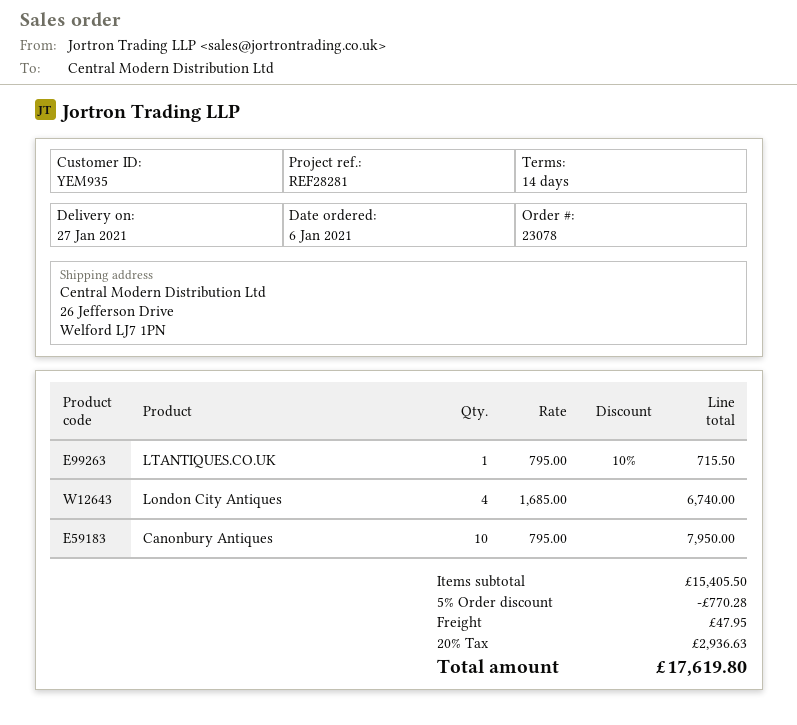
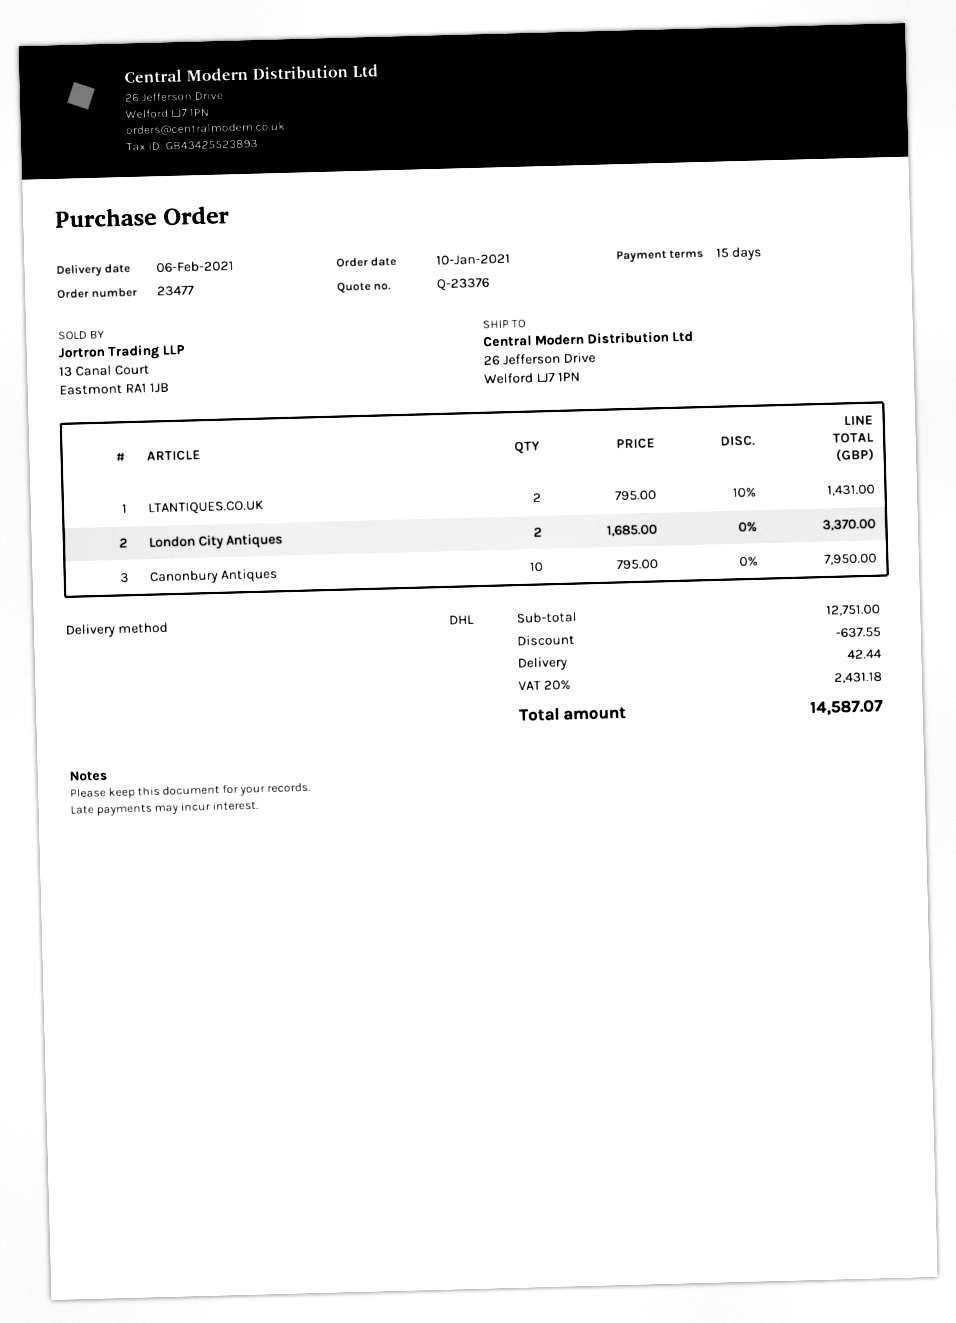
order number: 23078 -> 23477
order date: 2021-01-06 -> 2021-01-10
delivery date: 2021-01-27 -> 2021-02-06
payment terms: 14 days -> 15 days
LTANTIQUES.CO.UK: 1 x 795.00 - 10% = 715.50 -> 2 x 795.00 - 10% = 1431.00
London City Antiques: 4 x 1685.00 = 6740.00 -> 2 x 1685.00 = 3370.00
subtotal: 15405.50 -> 12751.00
discount: 770.28 -> 637.55
shipping: 47.95 -> 42.44
tax: 20% = 2936.63 -> 20% = 2431.18
total: 17619.80 -> 14587.07

